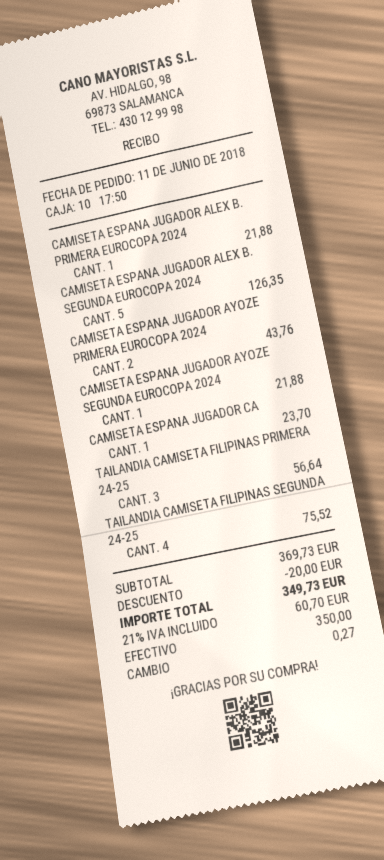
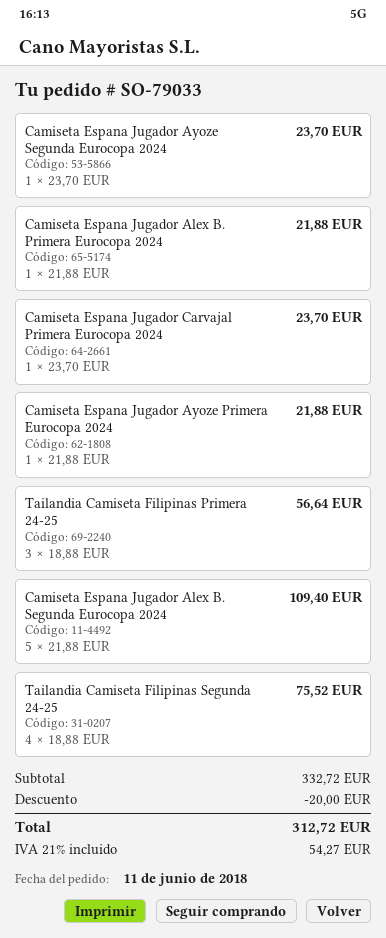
CAMISETA ESPANA JUGADOR ALEX B. SEGUNDA EUROCOPA 2024: 5 for 126.35 -> 5 for 109.40
CAMISETA ESPANA JUGADOR AYOZE PRIMERA EUROCOPA 2024: 2 for 43.76 -> 1 for 21.88
CAMISETA ESPANA JUGADOR AYOZE SEGUNDA EUROCOPA 2024: 1 for 21.88 -> 1 for 23.70
subtotal: 369.73 -> 332.72
tax: 21% = 60.70 -> 21% = 54.27
total: 349.73 -> 312.72

